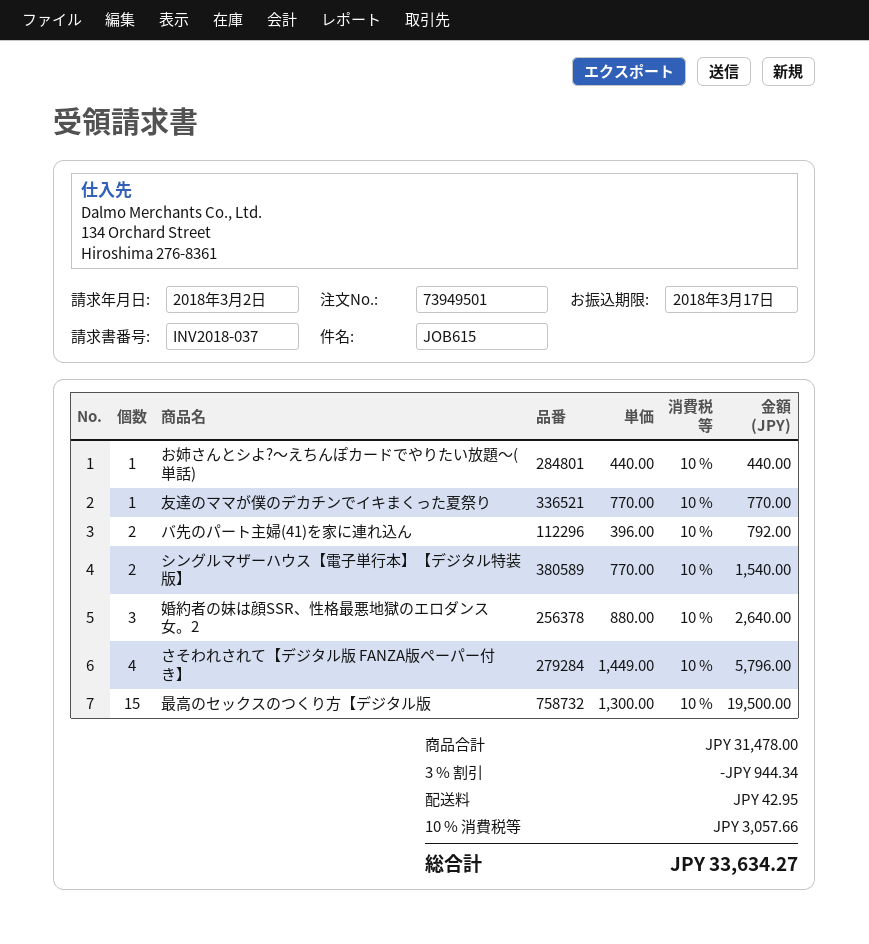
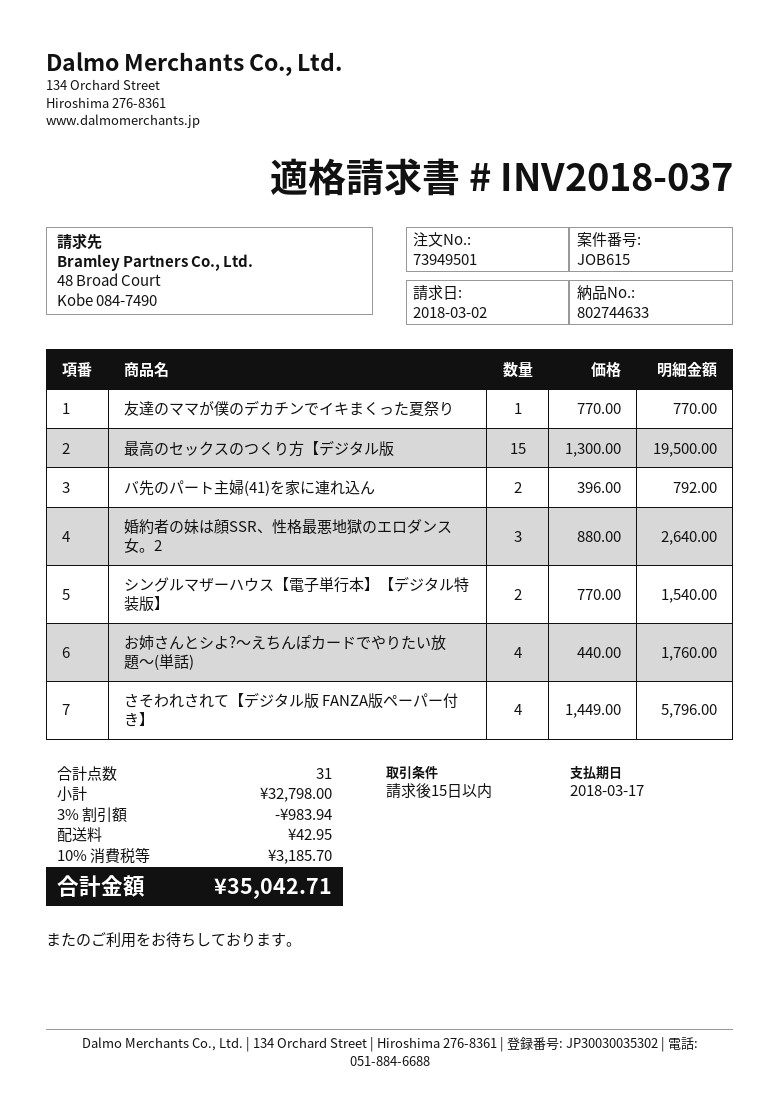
お姉さんとシよ?〜えちんぽカードでやりたい放題〜(単話): 1 x 440.00 = 440.00 -> 4 x 440.00 = 1760.00
subtotal: 31478.00 -> 32798.00
discount: 3% = 944.34 -> 3% = 983.94
tax: 10% = 3057.66 -> 10% = 3185.70
total: 33634.27 -> 35042.71

